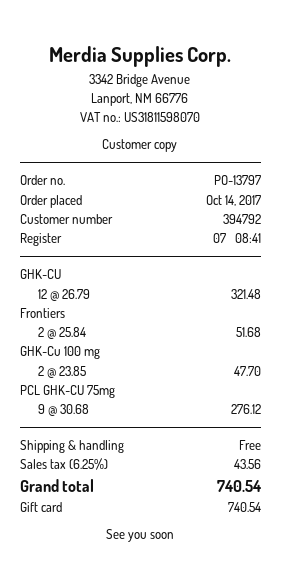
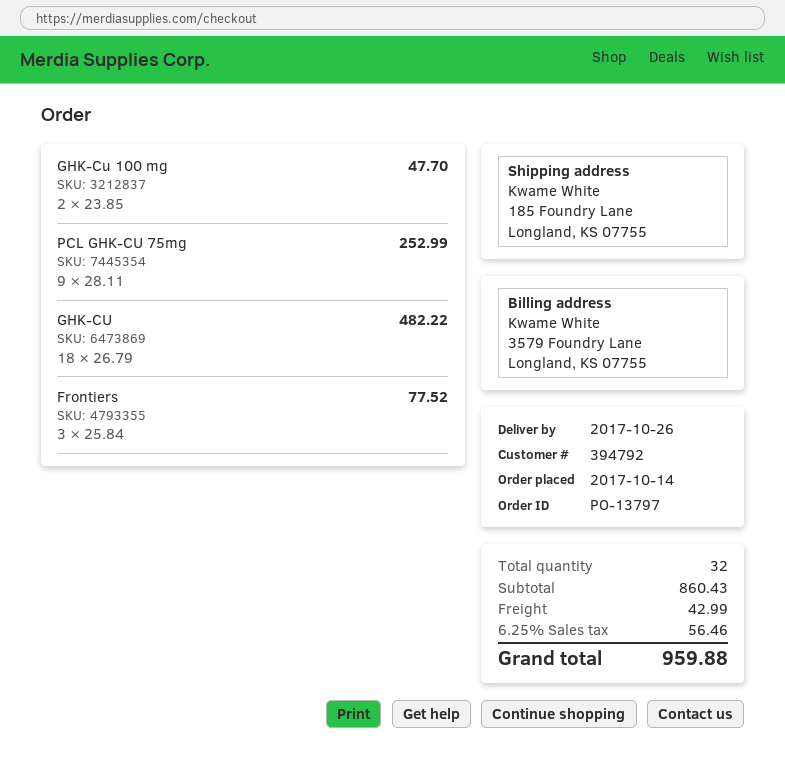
GHK-CU: 12 x 26.79 = 321.48 -> 18 x 26.79 = 482.22
Frontiers: 2 x 25.84 = 51.68 -> 3 x 25.84 = 77.52
PCL GHK-CU 75mg: 9 x 30.68 = 276.12 -> 9 x 28.11 = 252.99
shipping: 0.00 -> 42.99
tax: 6.25% = 43.56 -> 6.25% = 56.46
total: 740.54 -> 959.88

